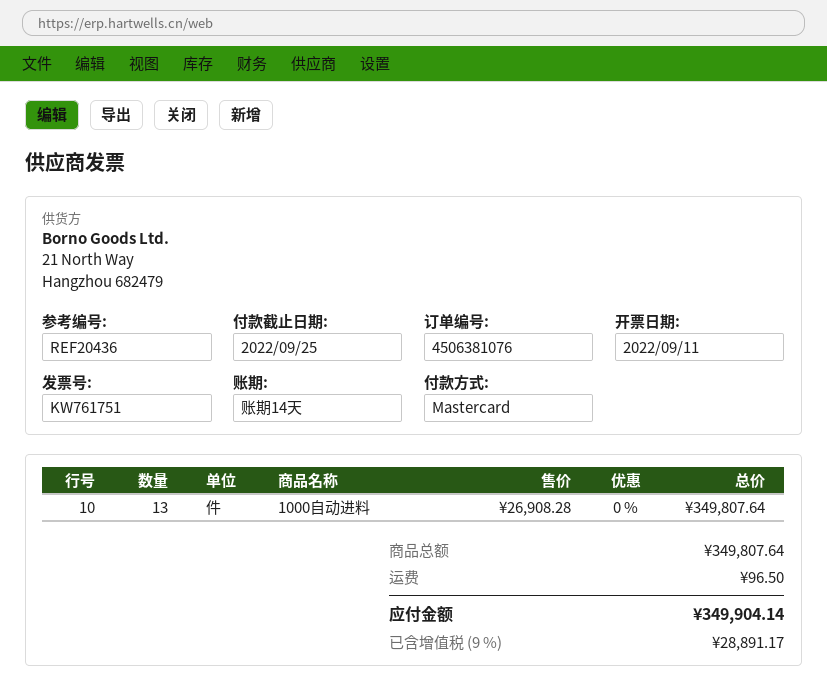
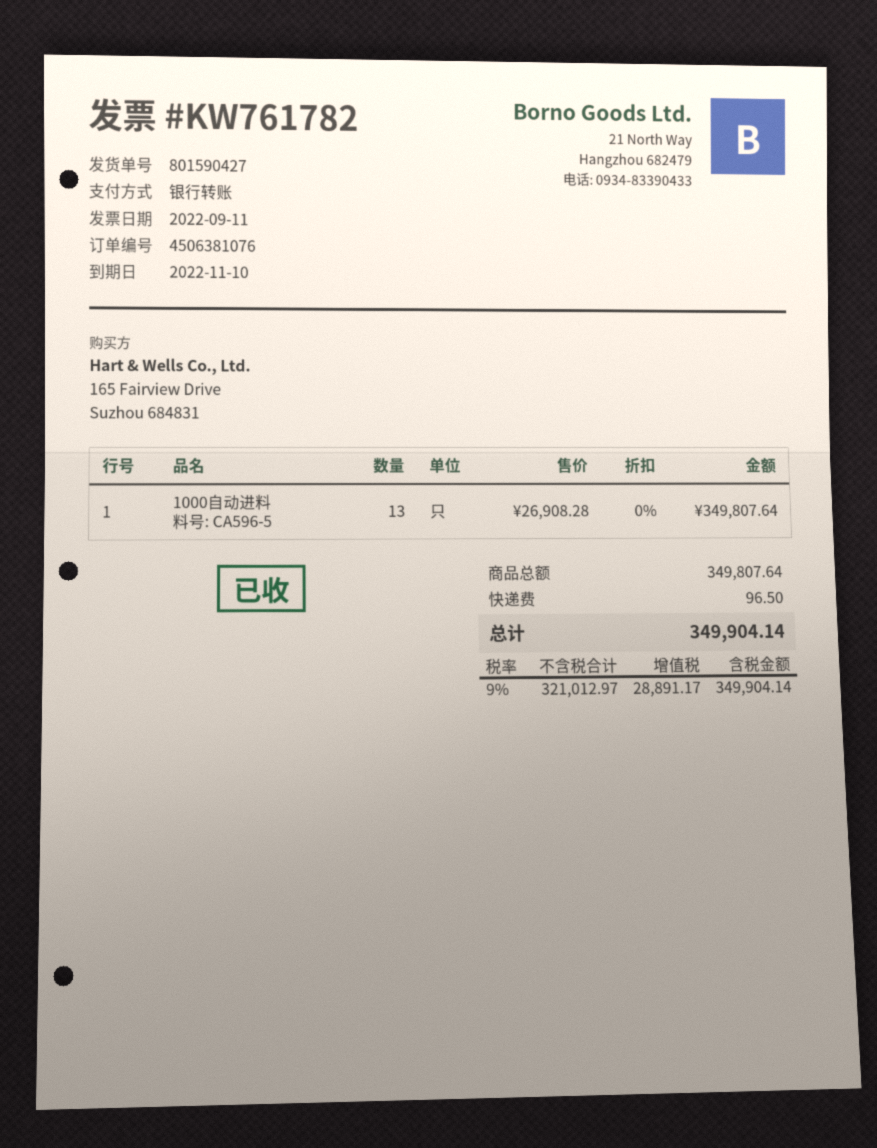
invoice number: KW761751 -> KW761782
due date: 2022-09-25 -> 2022-11-10
payment method: Mastercard -> bank transfer

